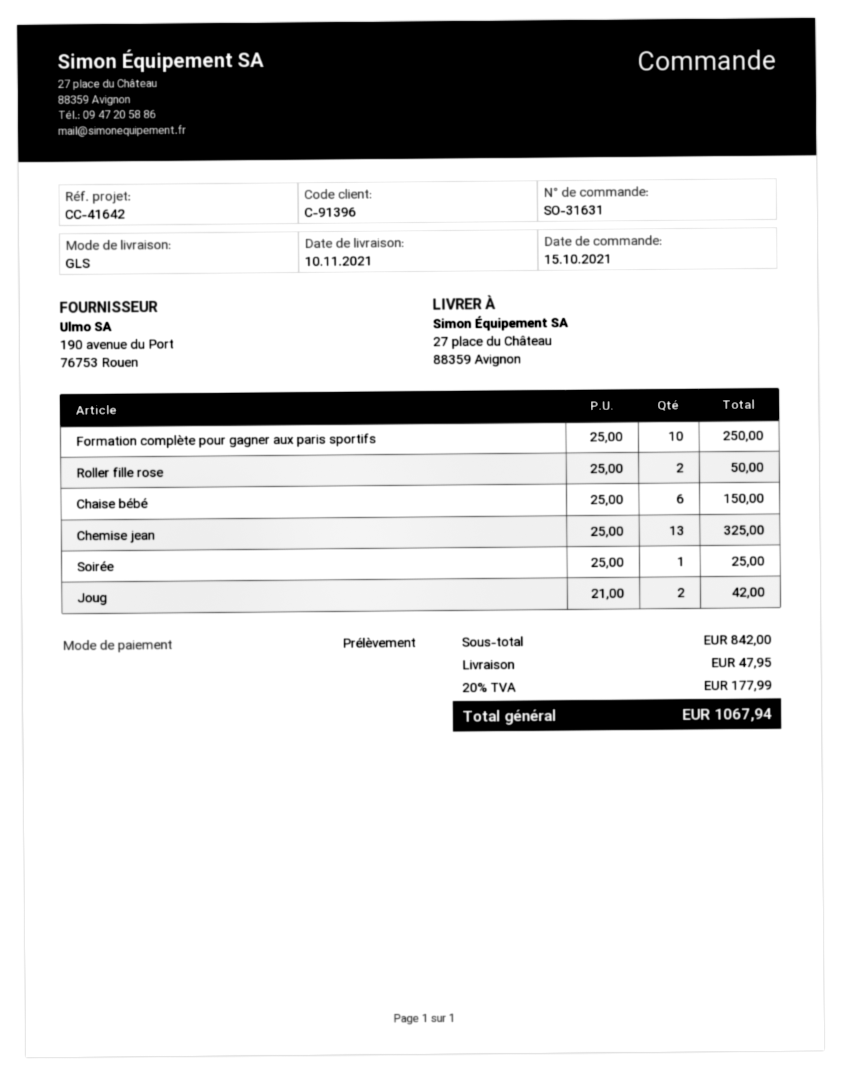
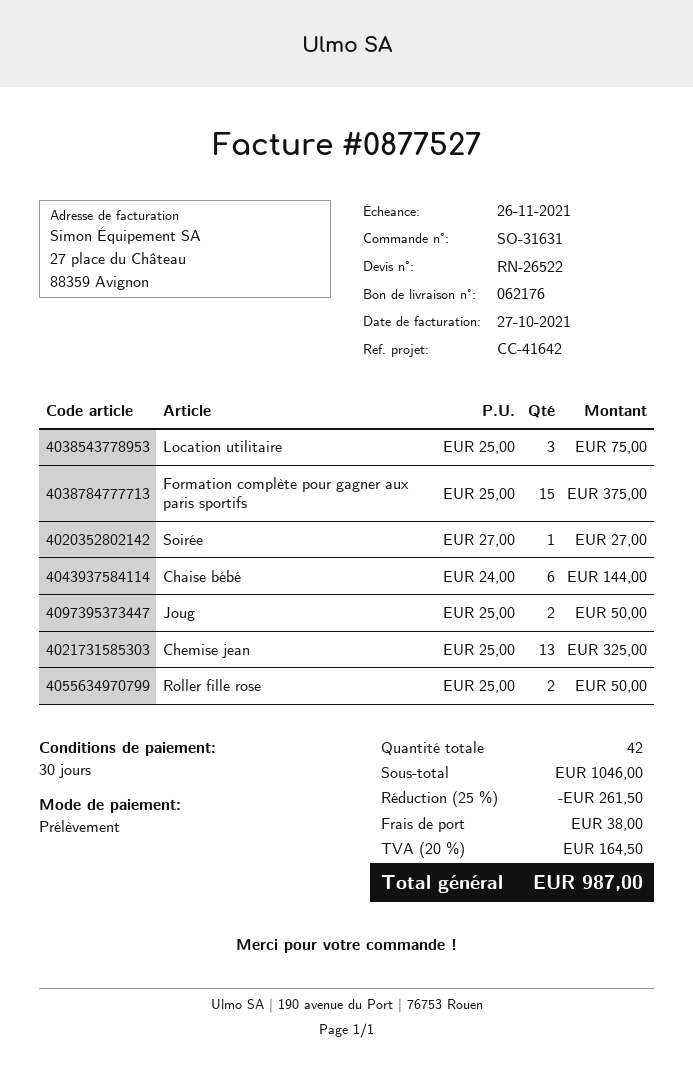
Formation complète pour gagner aux paris sportifs: 10 x 25.00 = 250.00 -> 15 x 25.00 = 375.00
Chaise bébé: 6 x 25.00 = 150.00 -> 6 x 24.00 = 144.00
Soirée: 1 x 25.00 = 25.00 -> 1 x 27.00 = 27.00
Joug: 2 x 21.00 = 42.00 -> 2 x 25.00 = 50.00
Location utilitaire: none -> 3 x 25.00 = 75.00
subtotal: 842.00 -> 1046.00
discount: none -> 25% = 261.50
shipping: 47.95 -> 38.00
tax: 20% = 177.99 -> 20% = 164.50
total: 1067.94 -> 987.00

